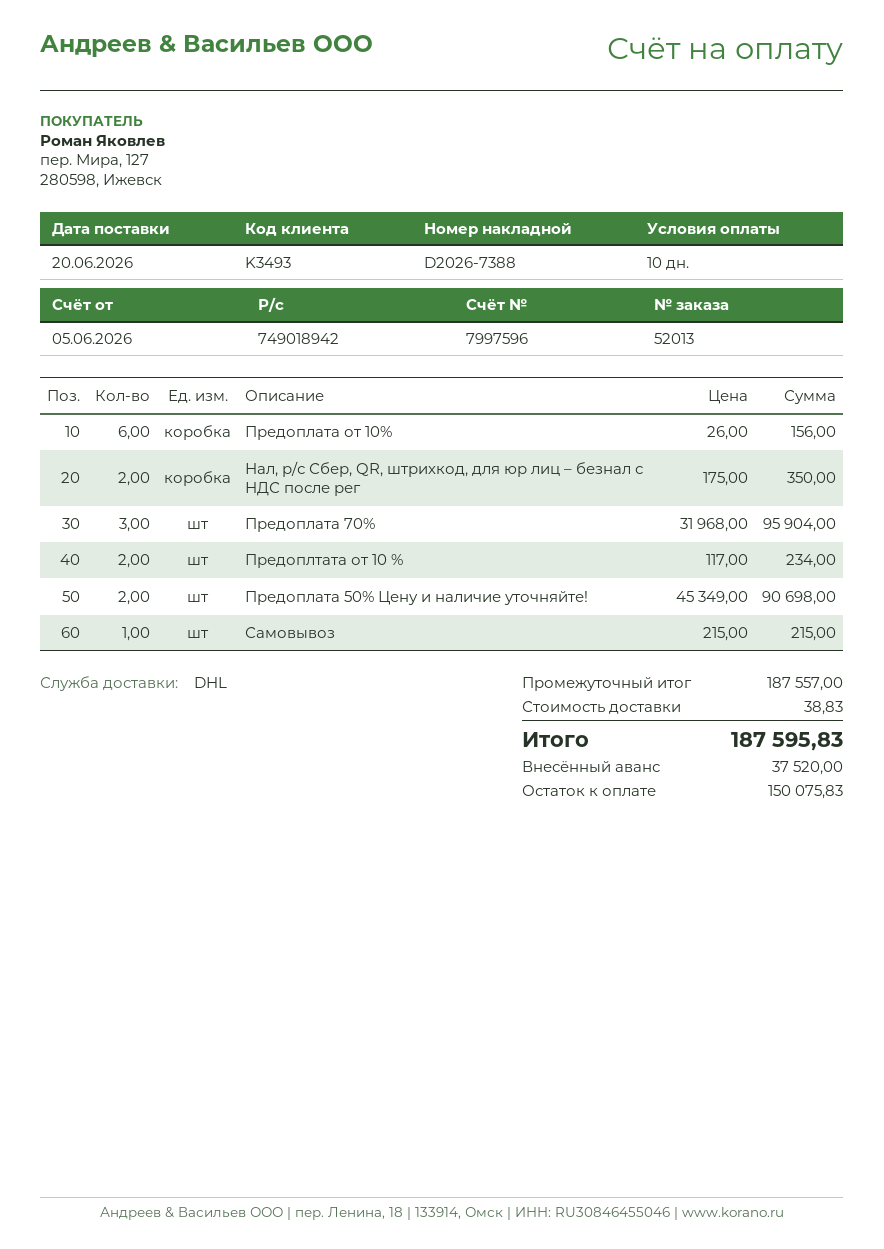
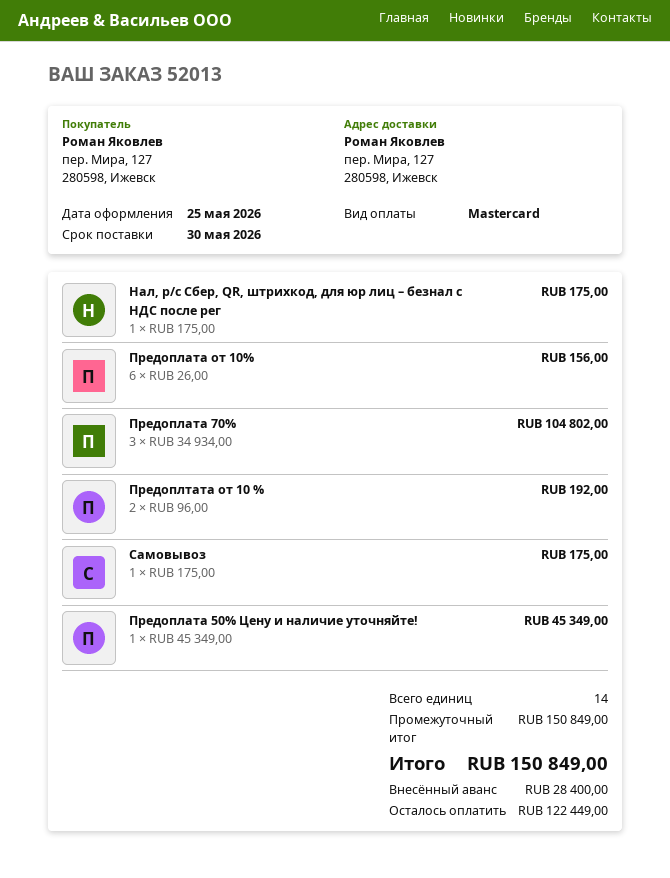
delivery date: 2026-06-20 -> 2026-05-30
Нал, р/с Сбер, QR, штрихкод, для юр лиц – безнал с НДС после рег: 2 x 175.00 = 350.00 -> 1 x 175.00 = 175.00
Предоплата 70%: 3 x 31968.00 = 95904.00 -> 3 x 34934.00 = 104802.00
Предоплтата от 10 %: 2 x 117.00 = 234.00 -> 2 x 96.00 = 192.00
Предоплата 50% Цену и наличие уточняйте!: 2 x 45349.00 = 90698.00 -> 1 x 45349.00 = 45349.00
Самовывоз: 1 x 215.00 = 215.00 -> 1 x 175.00 = 175.00
subtotal: 187557.00 -> 150849.00
shipping: 38.83 -> none
total: 187595.83 -> 150849.00
deposit: 37520.00 -> 28400.00
balance: 150075.83 -> 122449.00

